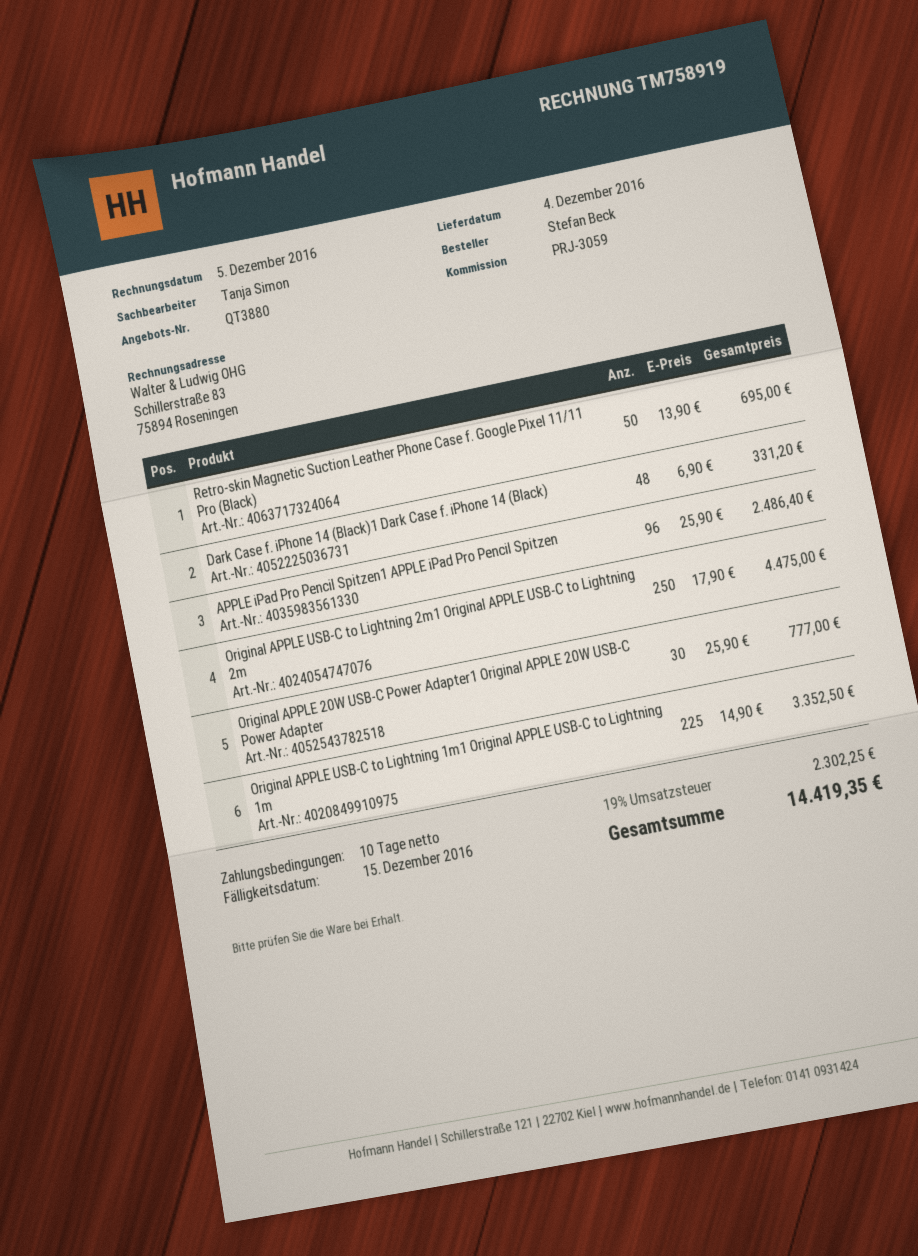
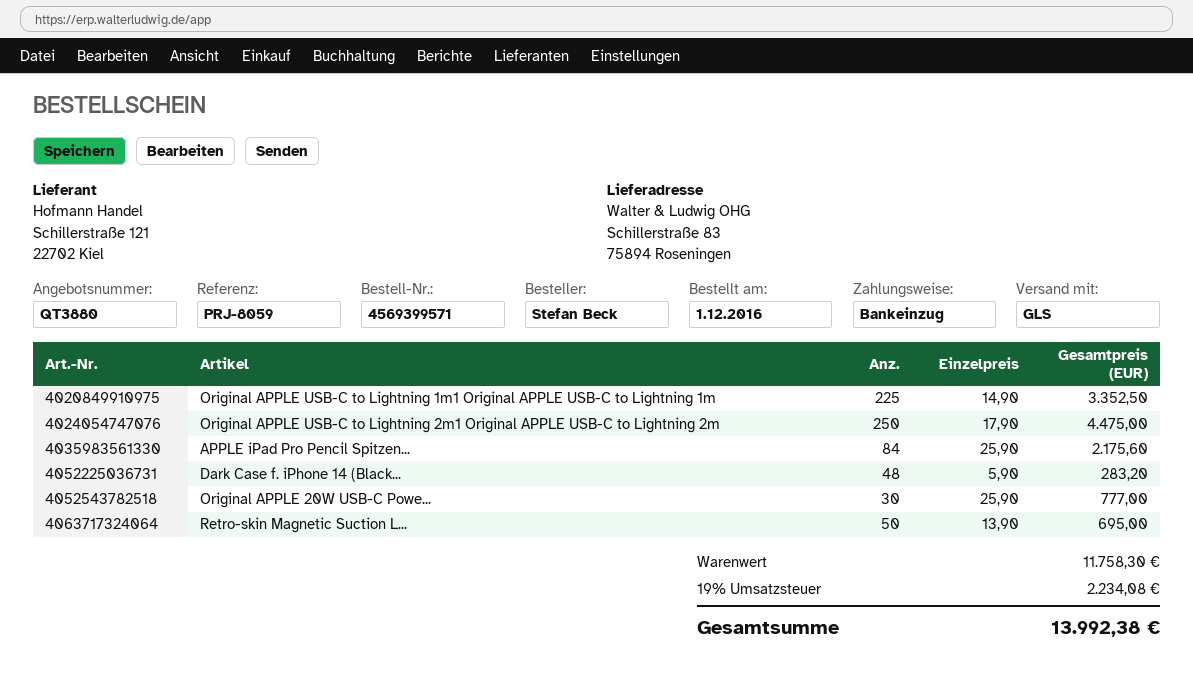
reference: PRJ-3059 -> PRJ-8059
Dark Case f. iPhone 14 (Black)1 Dark Case f. iPhone 14 (Black): 48 x 6.90 = 331.20 -> 48 x 5.90 = 283.20
APPLE iPad Pro Pencil Spitzen1 APPLE iPad Pro Pencil Spitzen: 96 x 25.90 = 2486.40 -> 84 x 25.90 = 2175.60
tax: 19% = 2302.25 -> 19% = 2234.08
total: 14419.35 -> 13992.38

